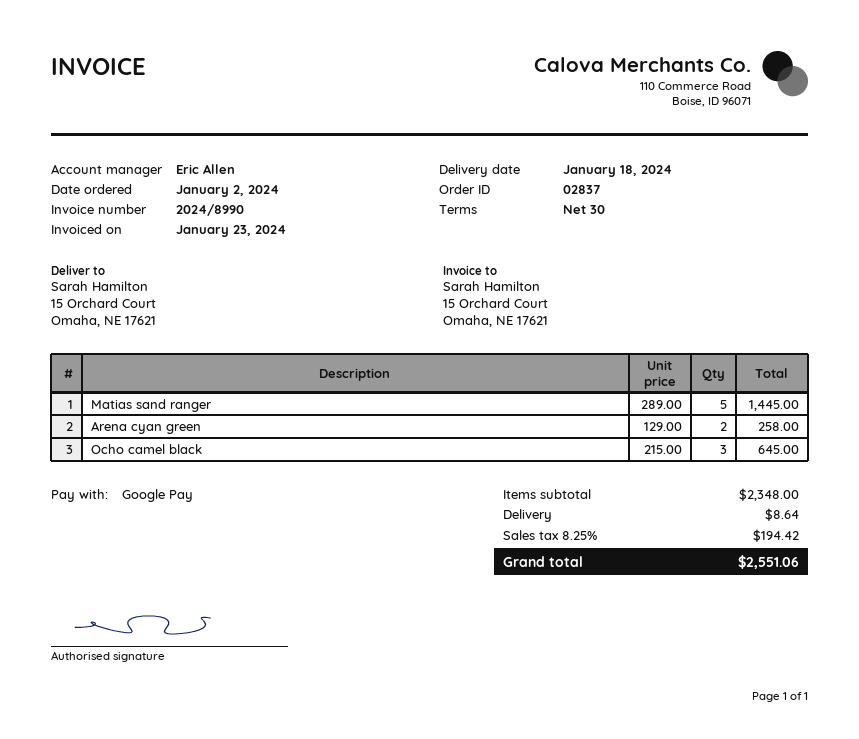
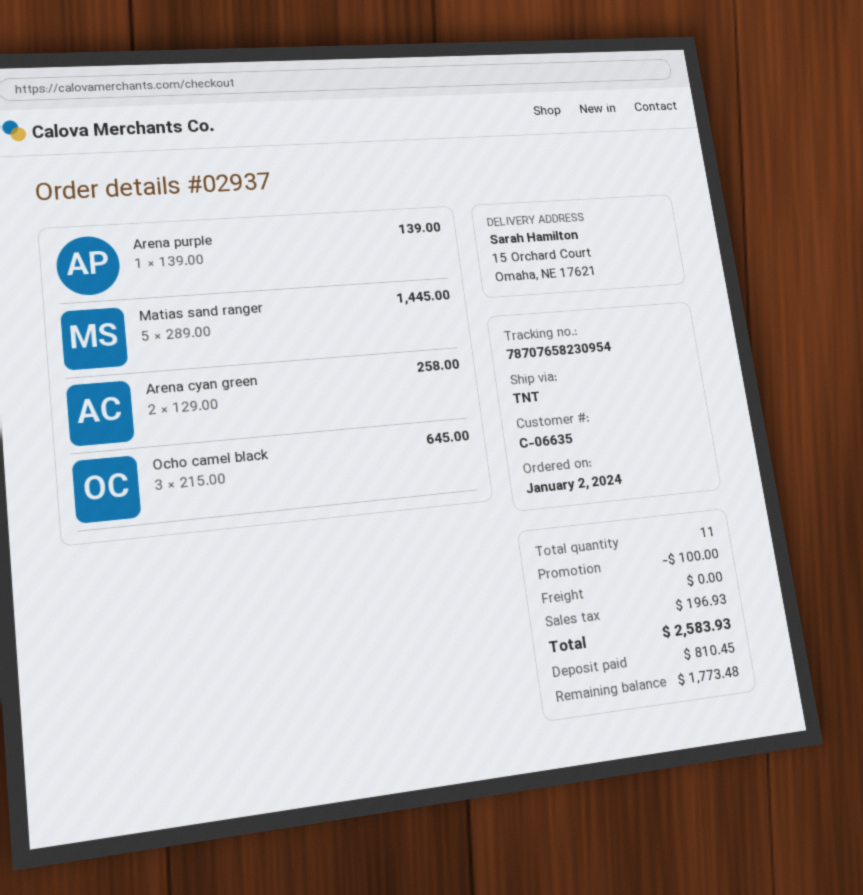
order number: 02837 -> 02937
Arena purple: none -> 1 x 139.00 = 139.00
discount: none -> 100.00
shipping: 8.64 -> 0.00
tax: 194.42 -> 196.93
total: 2551.06 -> 2583.93

